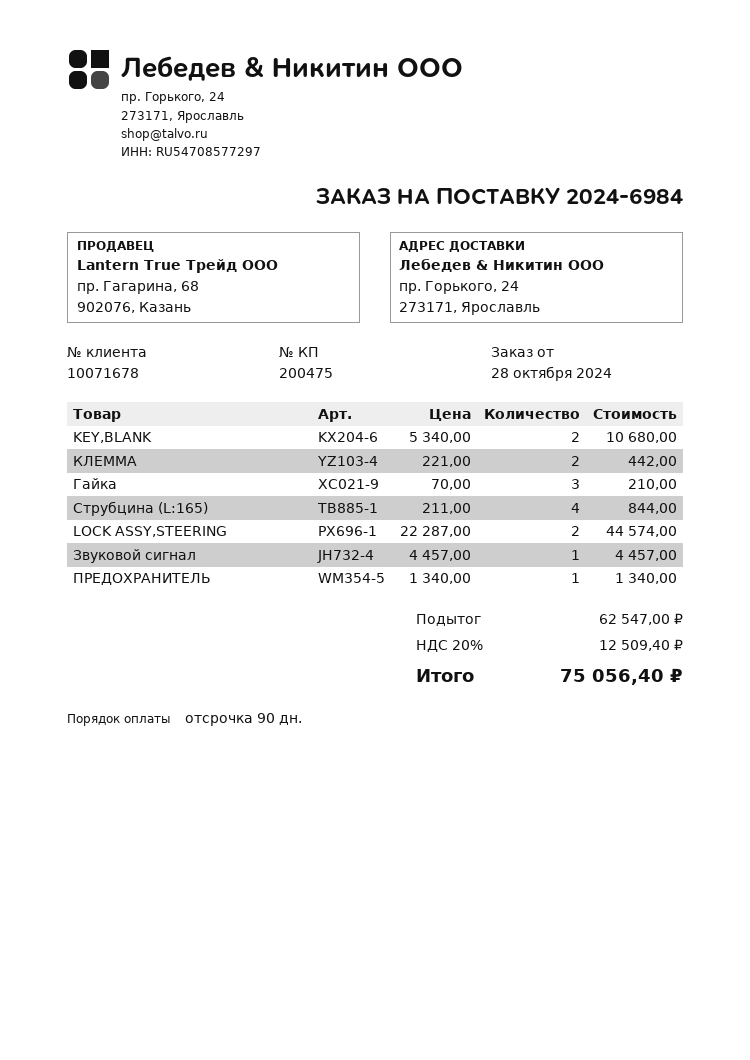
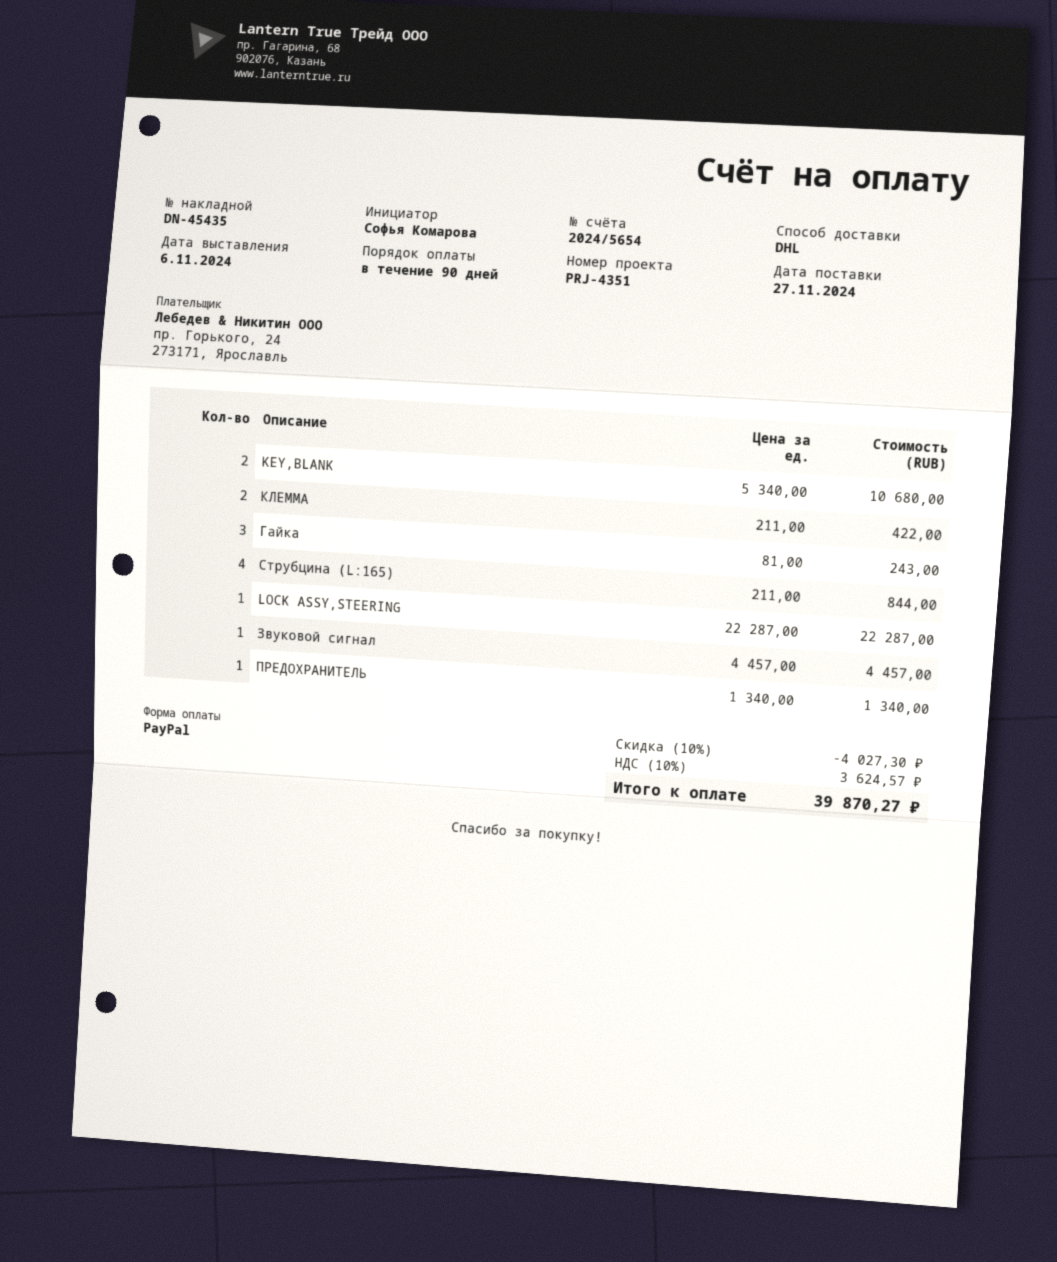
КЛЕММА: 2 x 221.00 = 442.00 -> 2 x 211.00 = 422.00
Гайка: 3 x 70.00 = 210.00 -> 3 x 81.00 = 243.00
LOCK ASSY,STEERING: 2 x 22287.00 = 44574.00 -> 1 x 22287.00 = 22287.00
discount: none -> 10% = 4027.30
tax: 20% = 12509.40 -> 10% = 3624.57
total: 75056.40 -> 39870.27

